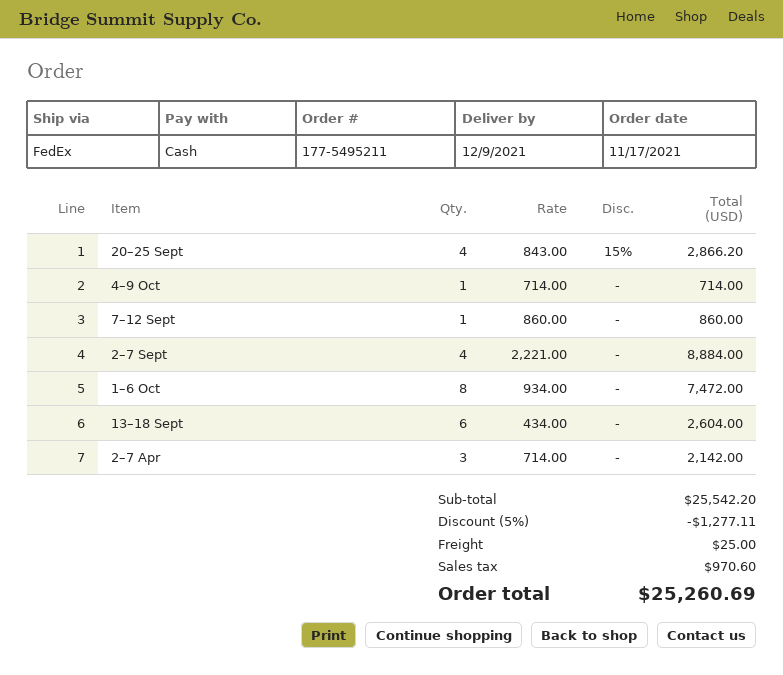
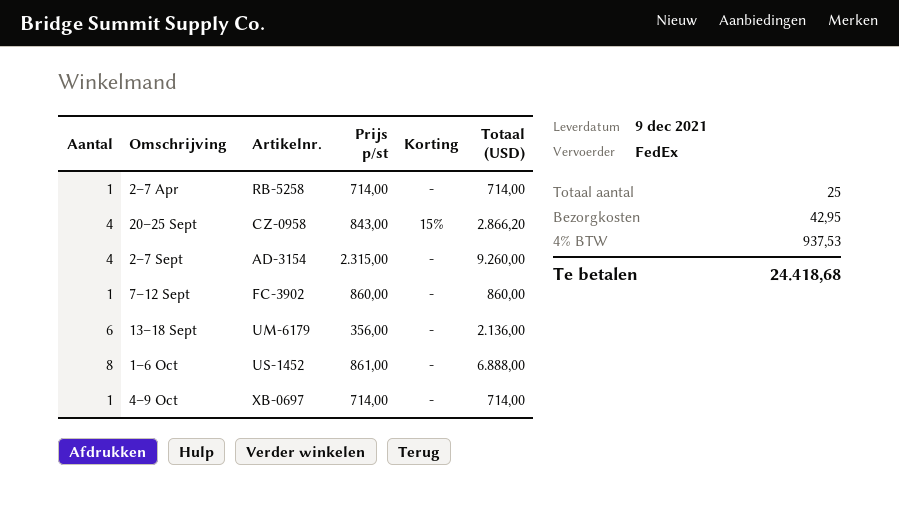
2–7 Sept: 4 x 2221.00 = 8884.00 -> 4 x 2315.00 = 9260.00
1–6 Oct: 8 x 934.00 = 7472.00 -> 8 x 861.00 = 6888.00
13–18 Sept: 6 x 434.00 = 2604.00 -> 6 x 356.00 = 2136.00
2–7 Apr: 3 x 714.00 = 2142.00 -> 1 x 714.00 = 714.00
discount: 5% = 1277.11 -> none
shipping: 25.00 -> 42.95
tax: 970.60 -> 937.53
total: 25260.69 -> 24418.68

